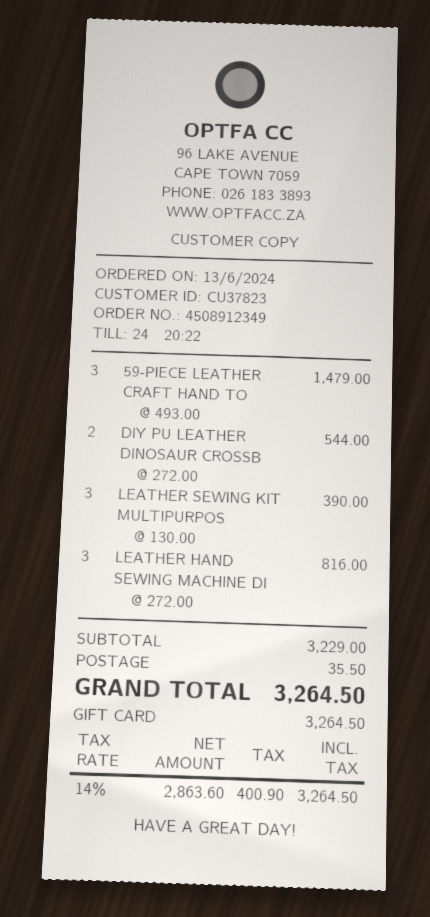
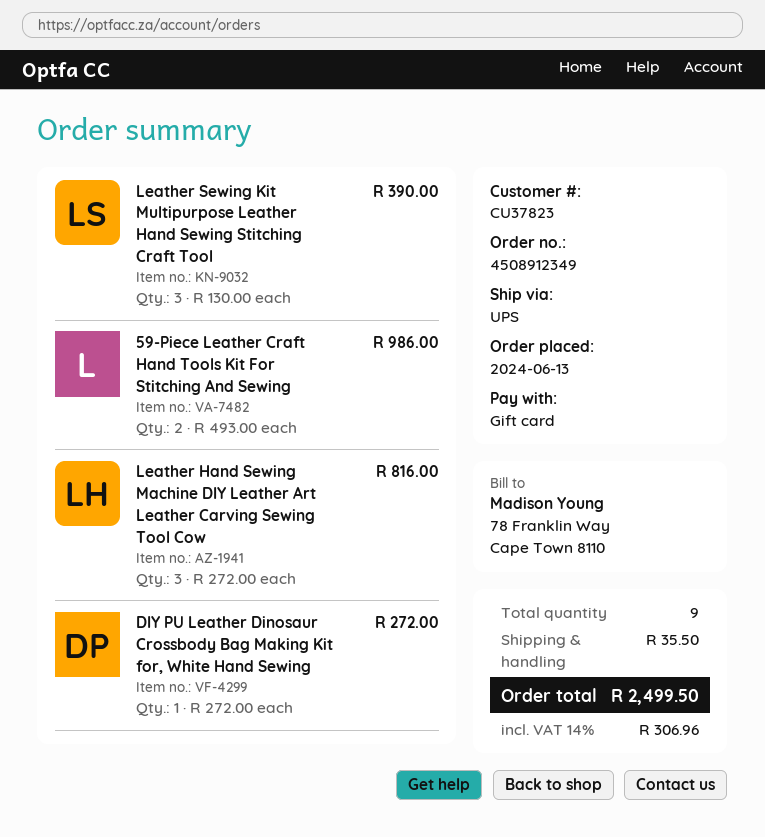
59-PIECE LEATHER CRAFT HAND TO: 3 x 493.00 = 1479.00 -> 2 x 493.00 = 986.00
DIY PU LEATHER DINOSAUR CROSSB: 2 x 272.00 = 544.00 -> 1 x 272.00 = 272.00
tax: 14% = 400.90 -> 14% = 306.96
total: 3264.50 -> 2499.50

